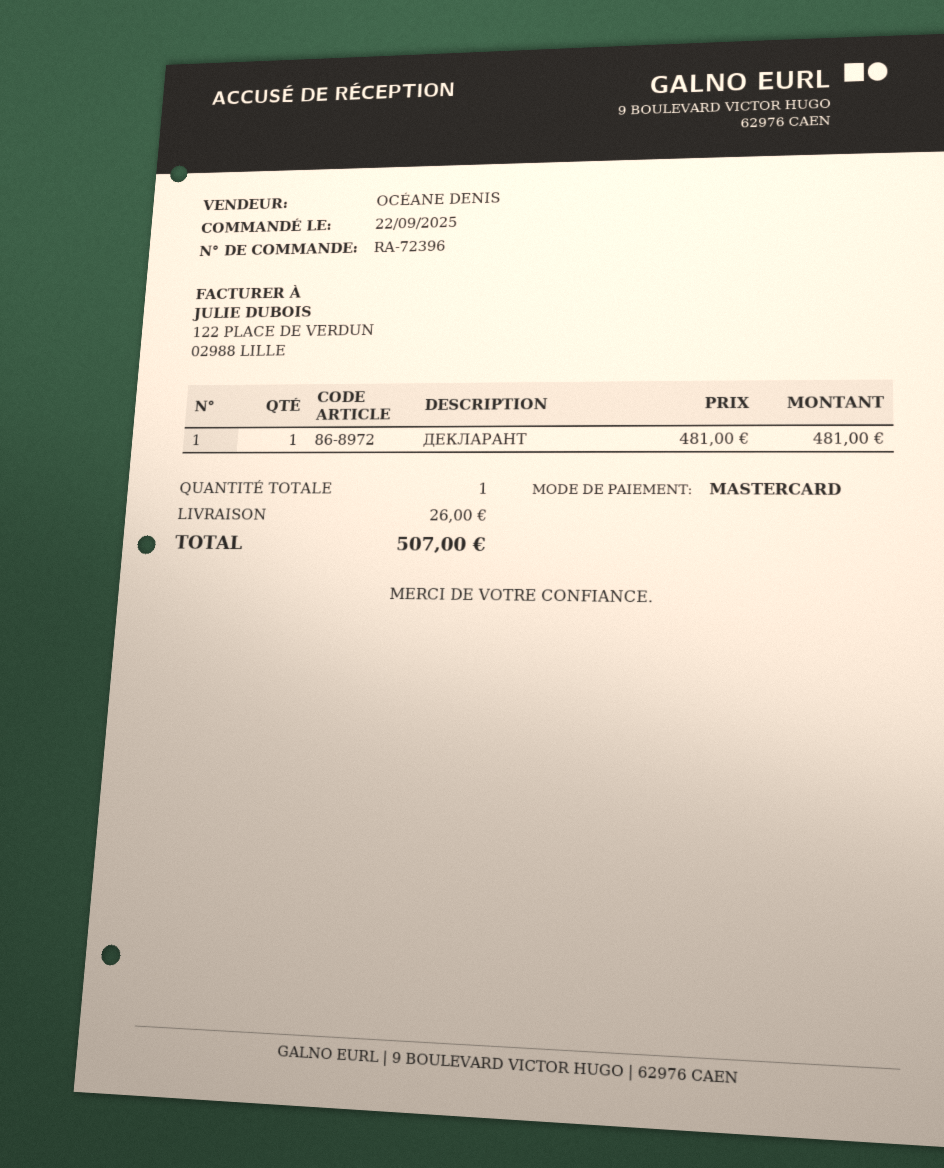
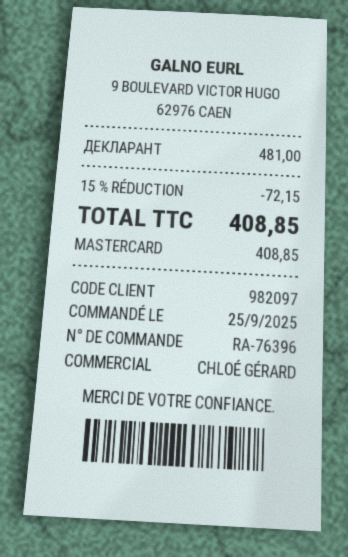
order number: RA-72396 -> RA-76396
order date: 2025-09-22 -> 2025-09-25
sales rep: OCÉANE DENIS -> CHLOÉ GÉRARD
discount: none -> 15% = 72.15
shipping: 26.00 -> none
total: 507.00 -> 408.85

